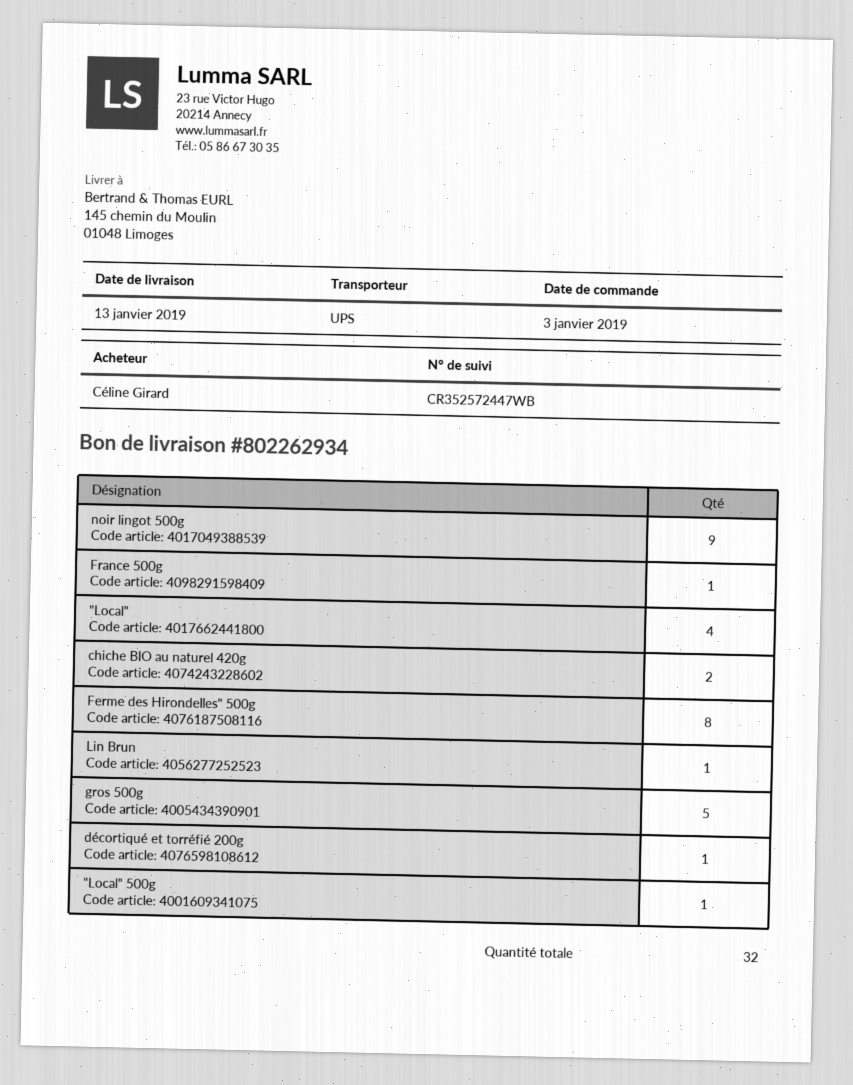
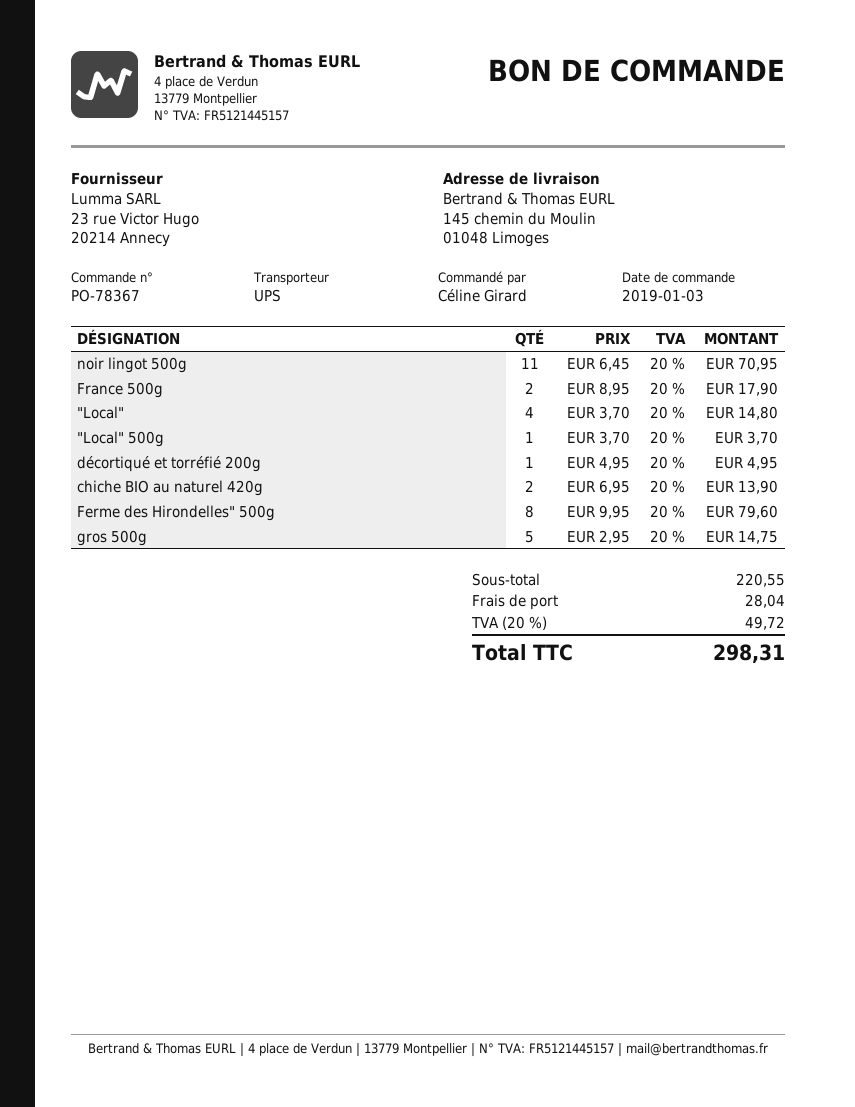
noir lingot 500g: 9 -> 11
France 500g: 1 -> 2
Lin Brun: 1 -> none

